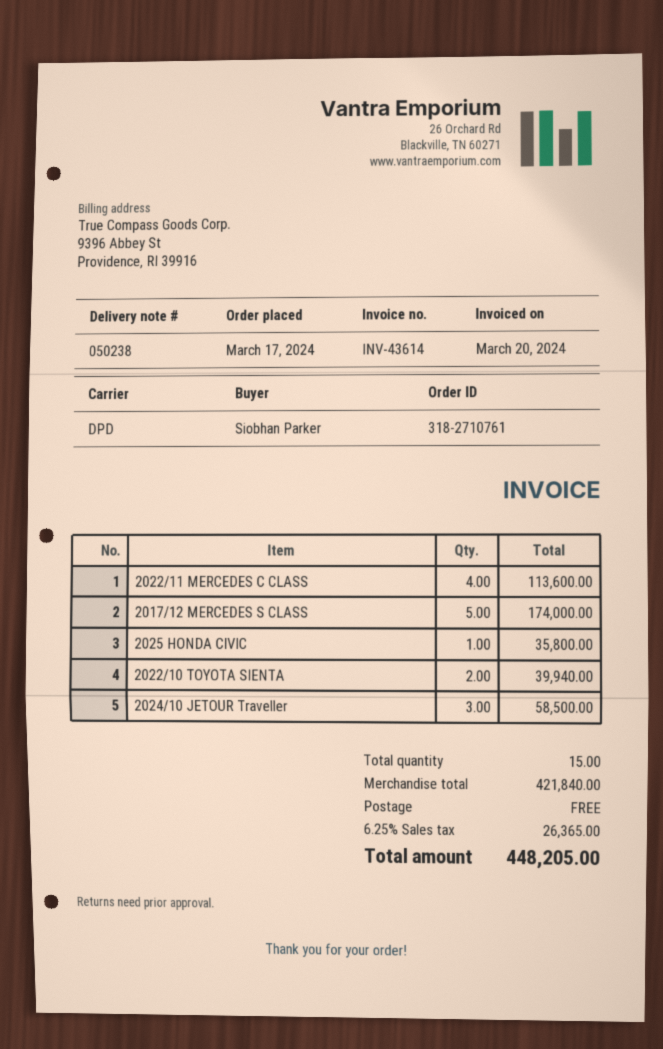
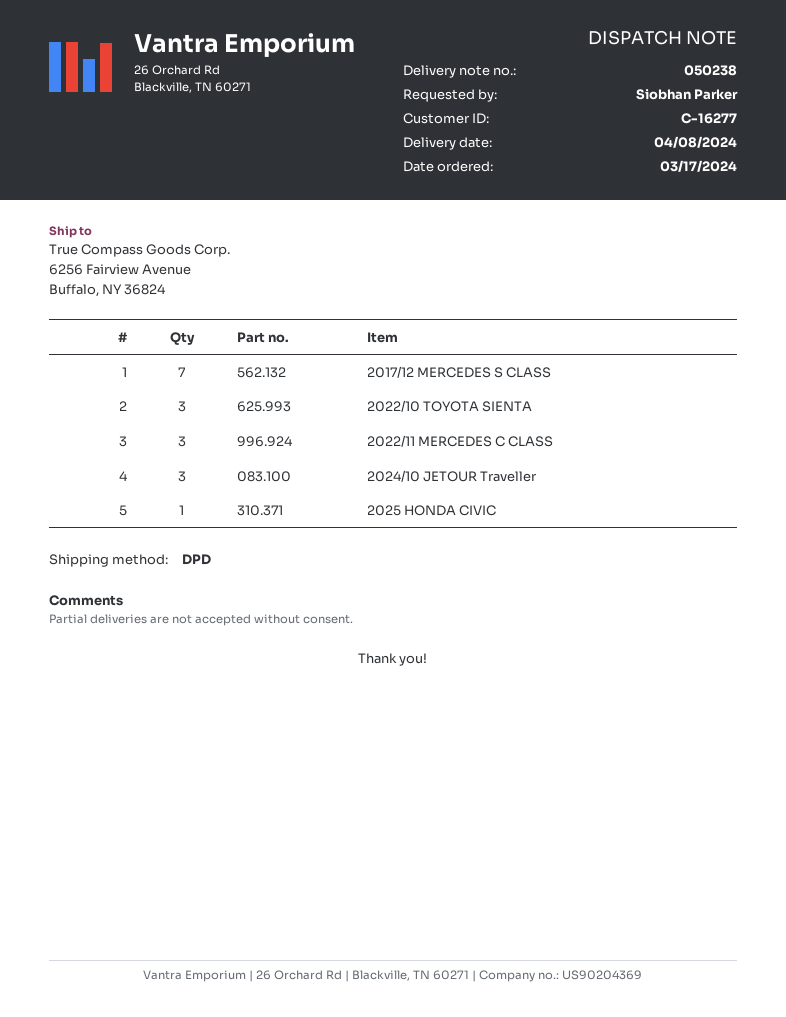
2022/11 MERCEDES C CLASS: 4 -> 3
2017/12 MERCEDES S CLASS: 5 -> 7
2022/10 TOYOTA SIENTA: 2 -> 3

